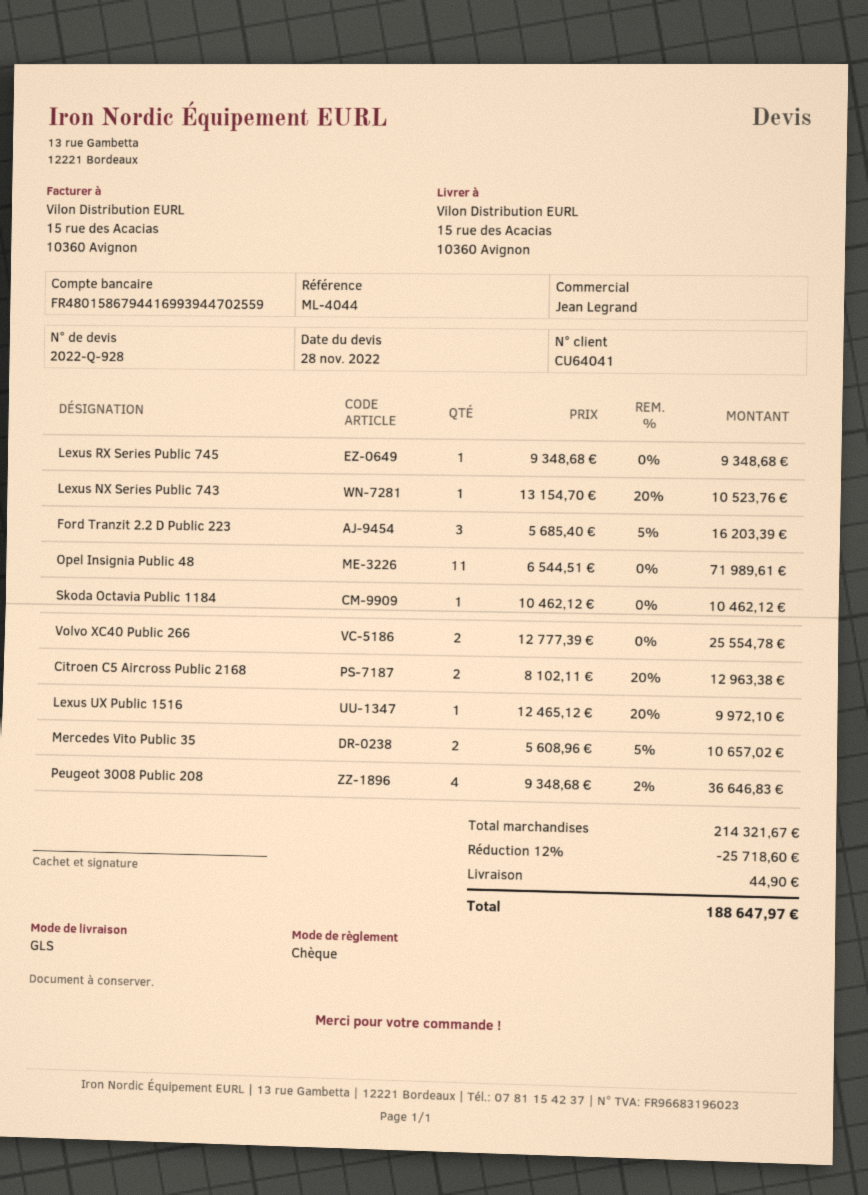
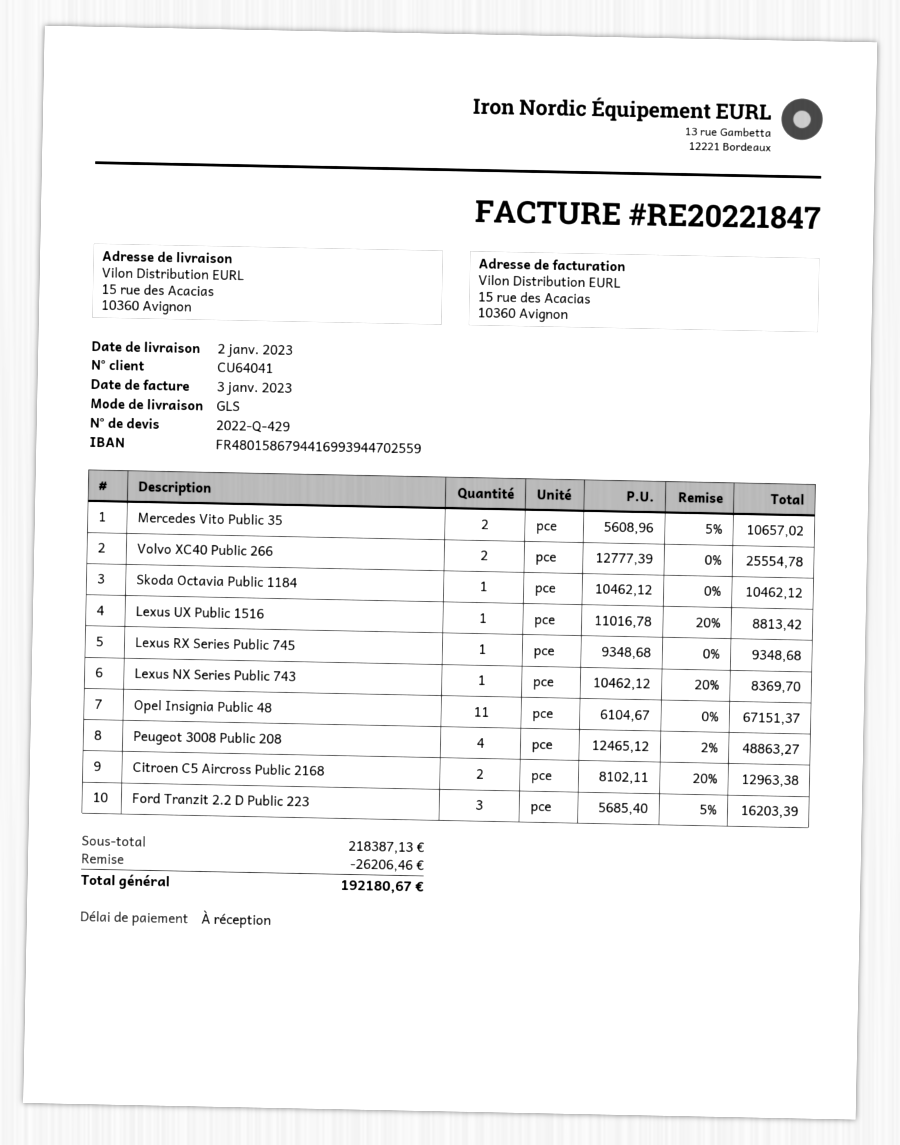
quote number: 2022-Q-928 -> 2022-Q-429
Lexus NX Series Public 743: 1 x 13154.70 - 20% = 10523.76 -> 1 x 10462.12 - 20% = 8369.70
Opel Insignia Public 48: 11 x 6544.51 = 71989.61 -> 11 x 6104.67 = 67151.37
Lexus UX Public 1516: 1 x 12465.12 - 20% = 9972.10 -> 1 x 11016.78 - 20% = 8813.42
Peugeot 3008 Public 208: 4 x 9348.68 - 2% = 36646.83 -> 4 x 12465.12 - 2% = 48863.27
subtotal: 214321.67 -> 218387.13
discount: 25718.60 -> 26206.46
shipping: 44.90 -> none
total: 188647.97 -> 192180.67

